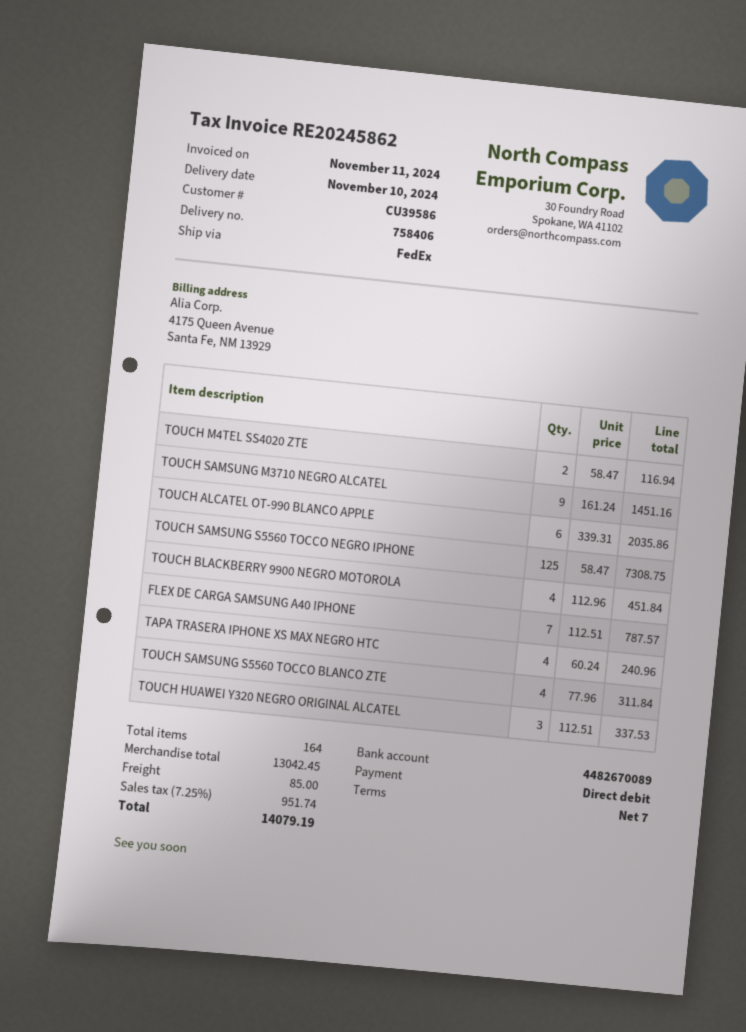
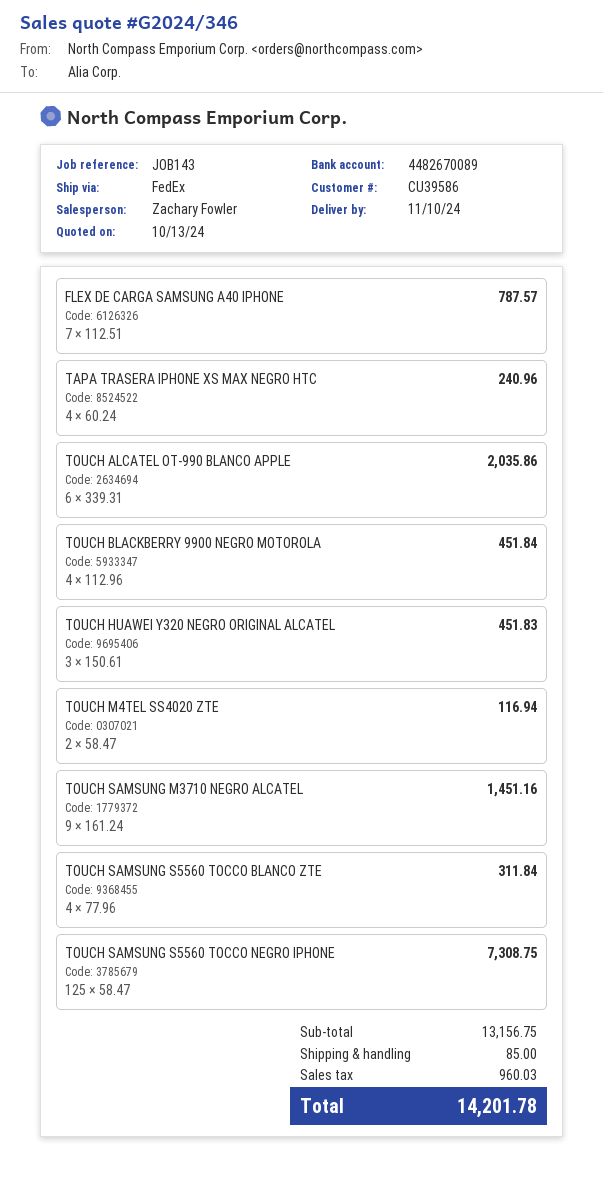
TOUCH HUAWEI Y320 NEGRO ORIGINAL ALCATEL: 3 x 112.51 = 337.53 -> 3 x 150.61 = 451.83
subtotal: 13042.45 -> 13156.75
tax: 951.74 -> 960.03
total: 14079.19 -> 14201.78

